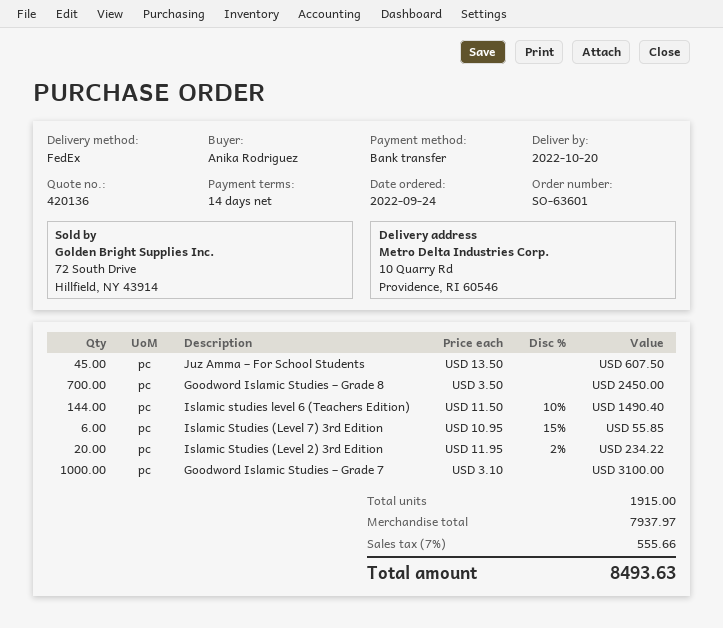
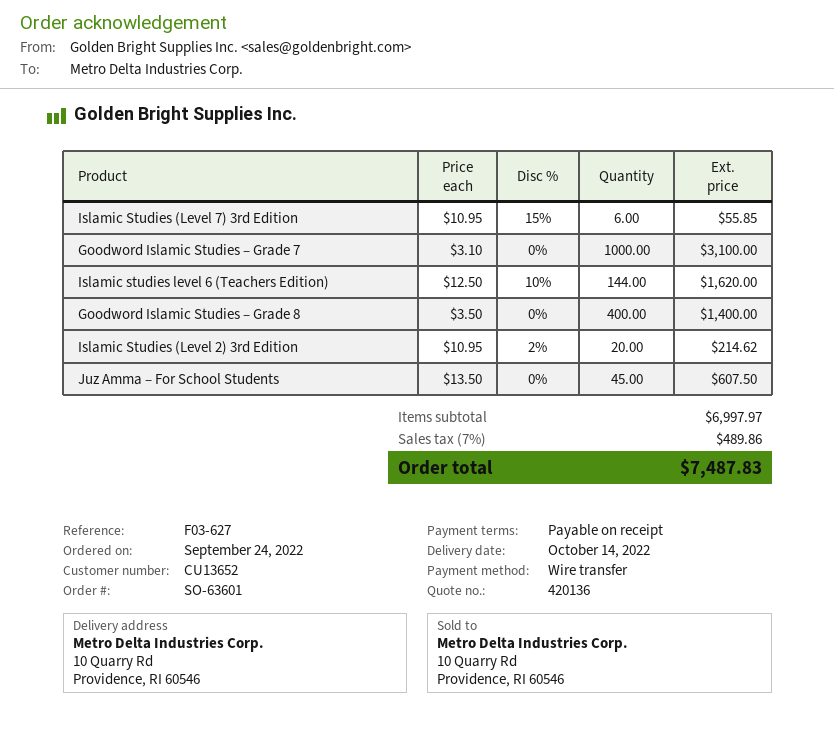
delivery date: 2022-10-20 -> 2022-10-14
payment terms: 14 days -> on receipt
Goodword Islamic Studies – Grade 8: 700 x 3.50 = 2450.00 -> 400 x 3.50 = 1400.00
Islamic studies level 6 (Teachers Edition): 144 x 11.50 - 10% = 1490.40 -> 144 x 12.50 - 10% = 1620.00
Islamic Studies (Level 2) 3rd Edition: 20 x 11.95 - 2% = 234.22 -> 20 x 10.95 - 2% = 214.62
subtotal: 7937.97 -> 6997.97
tax: 7% = 555.66 -> 7% = 489.86
total: 8493.63 -> 7487.83

